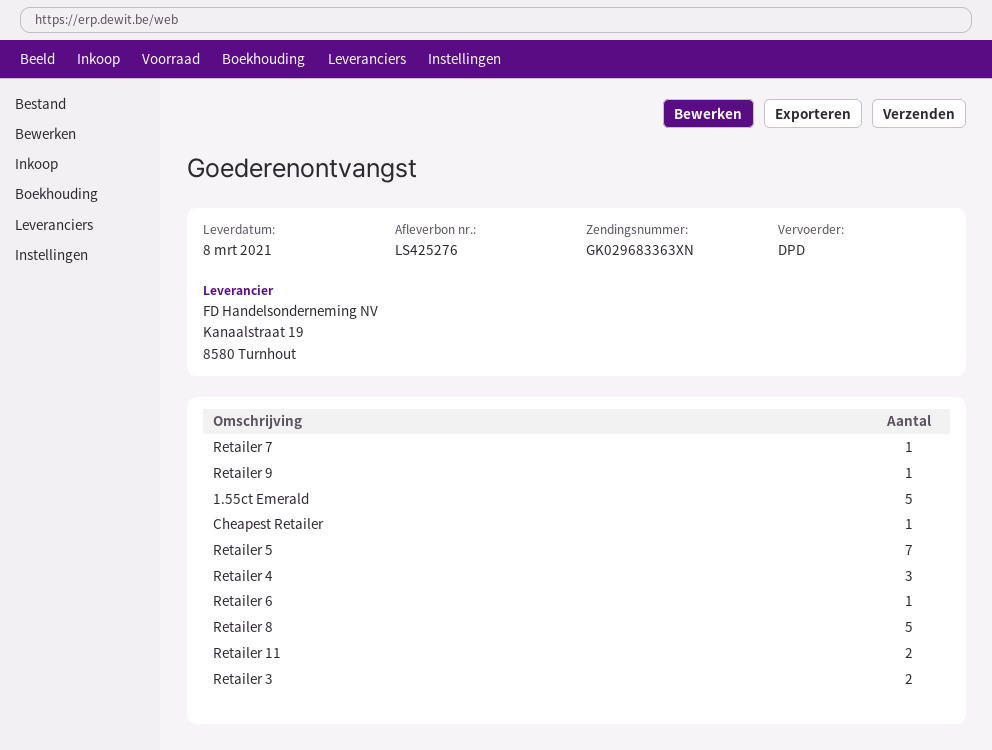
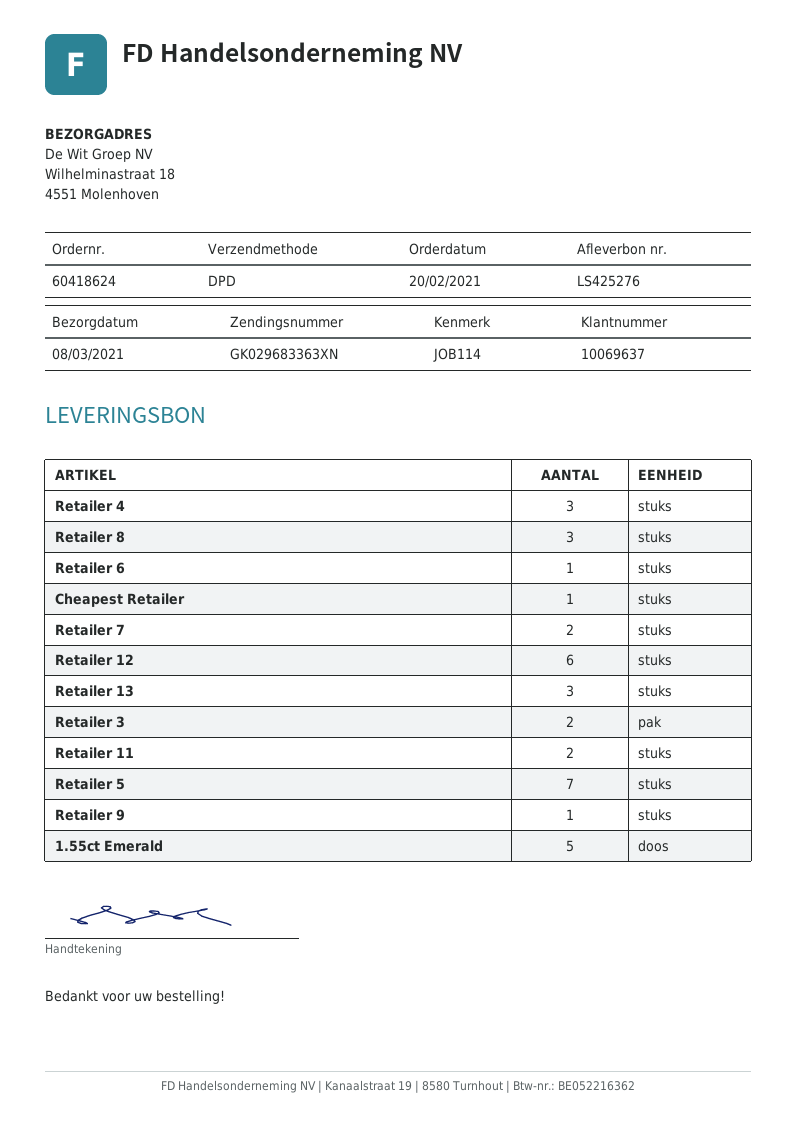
Retailer 7: 1 -> 2
Retailer 8: 5 -> 3
Retailer 12: none -> 6
Retailer 13: none -> 3

